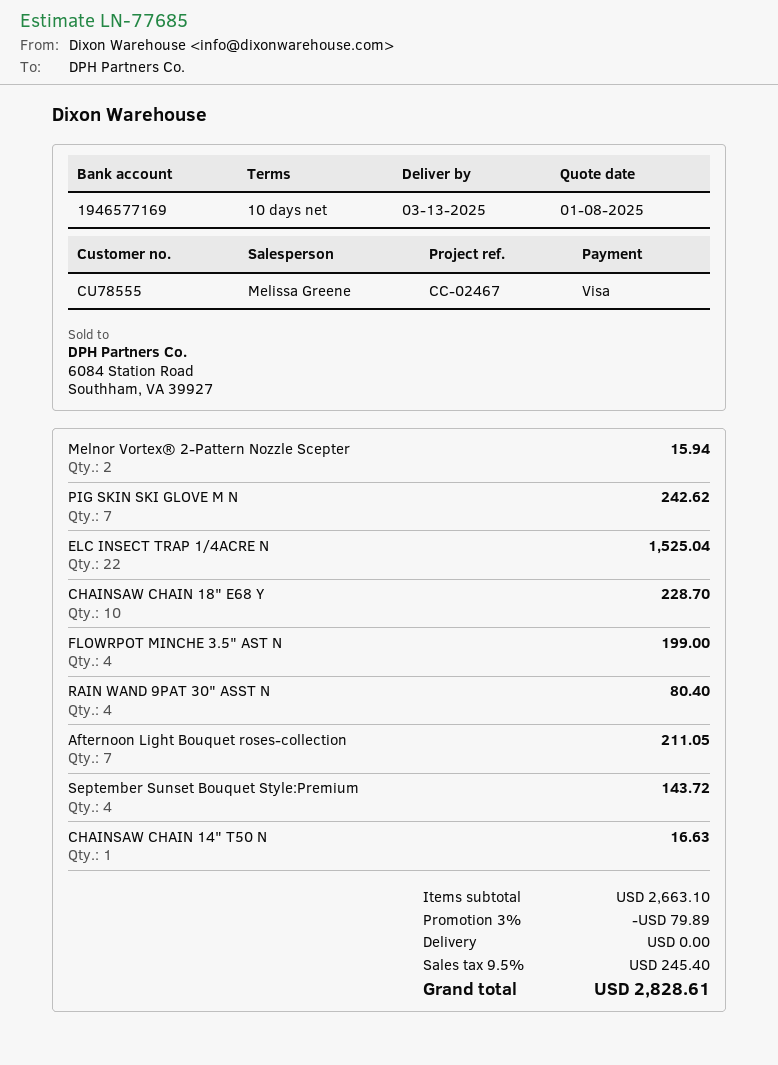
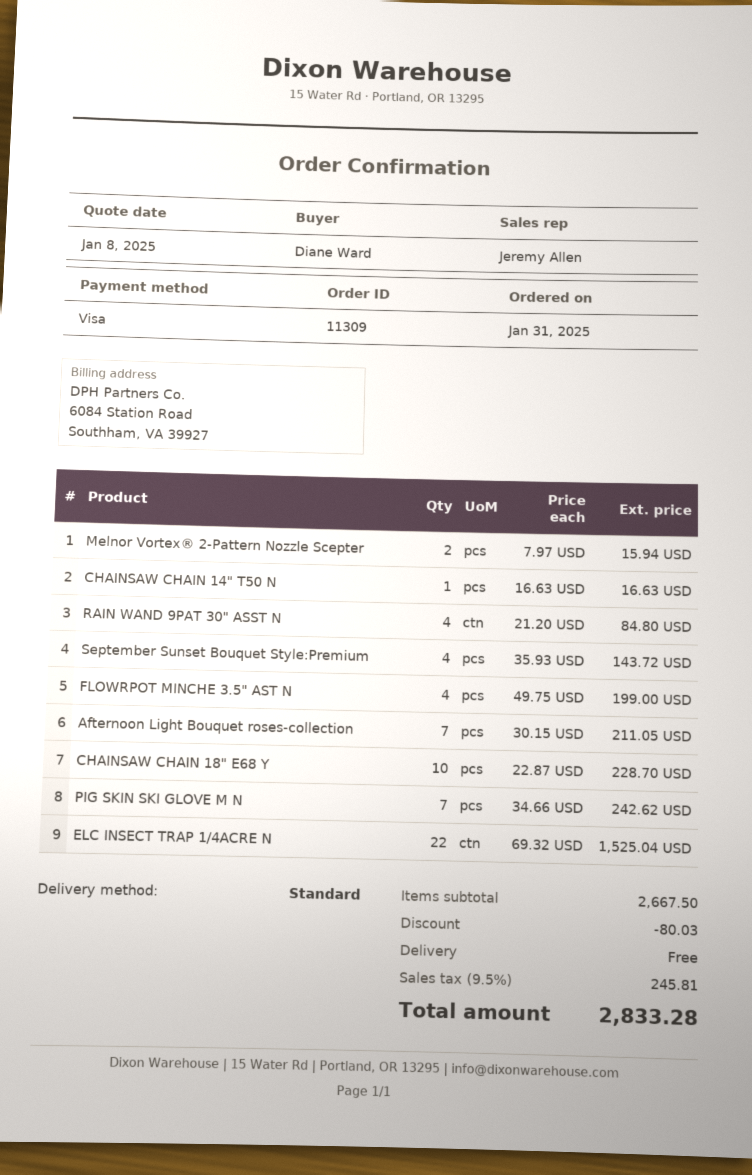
sales rep: Melissa Greene -> Jeremy Allen
RAIN WAND 9PAT 30" ASST N: 4 for 80.40 -> 4 for 84.80
subtotal: 2663.10 -> 2667.50
discount: 79.89 -> 80.03
tax: 9.5% = 245.40 -> 9.5% = 245.81
total: 2828.61 -> 2833.28

